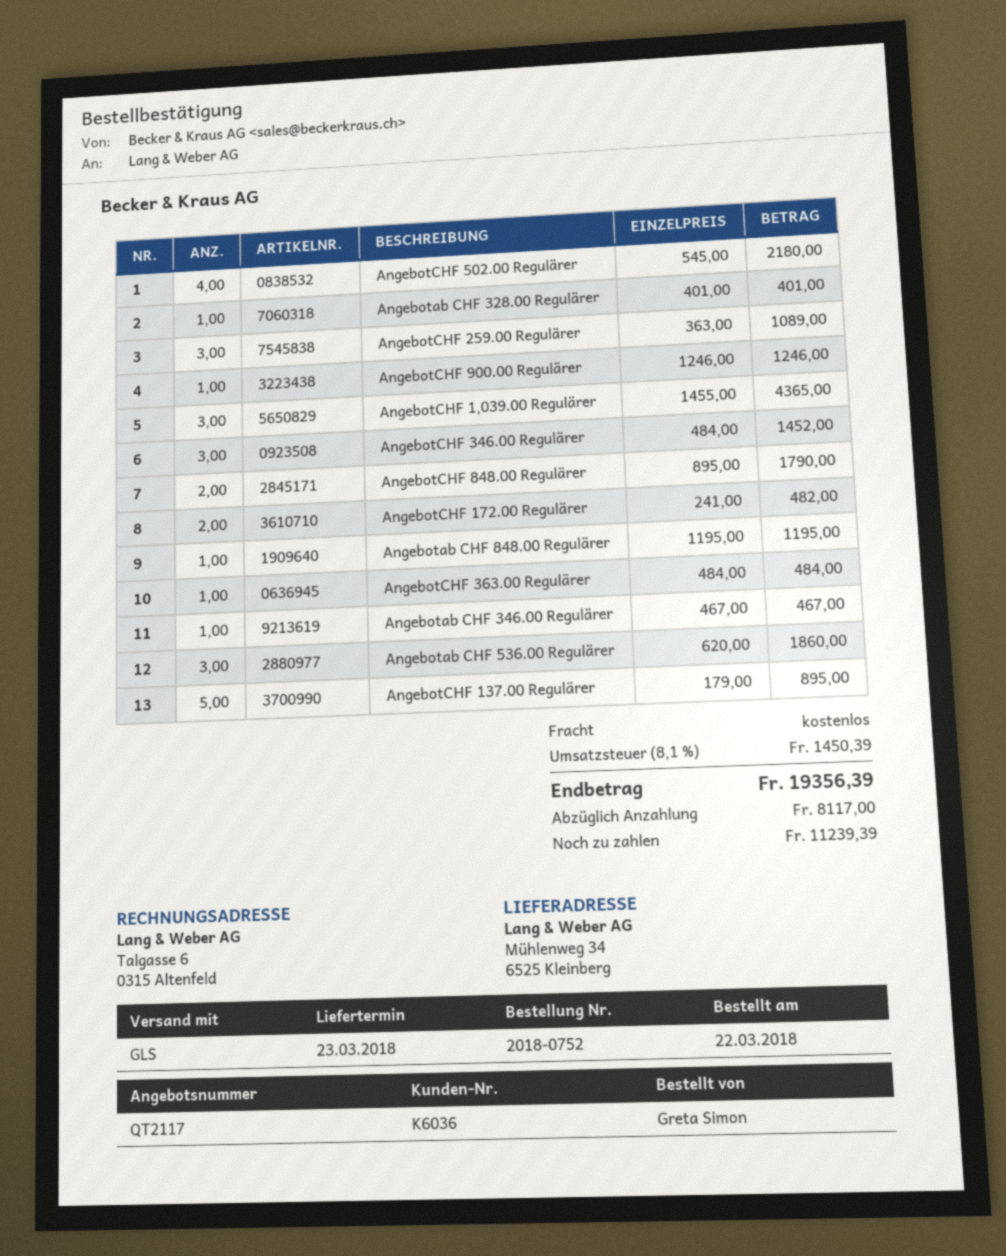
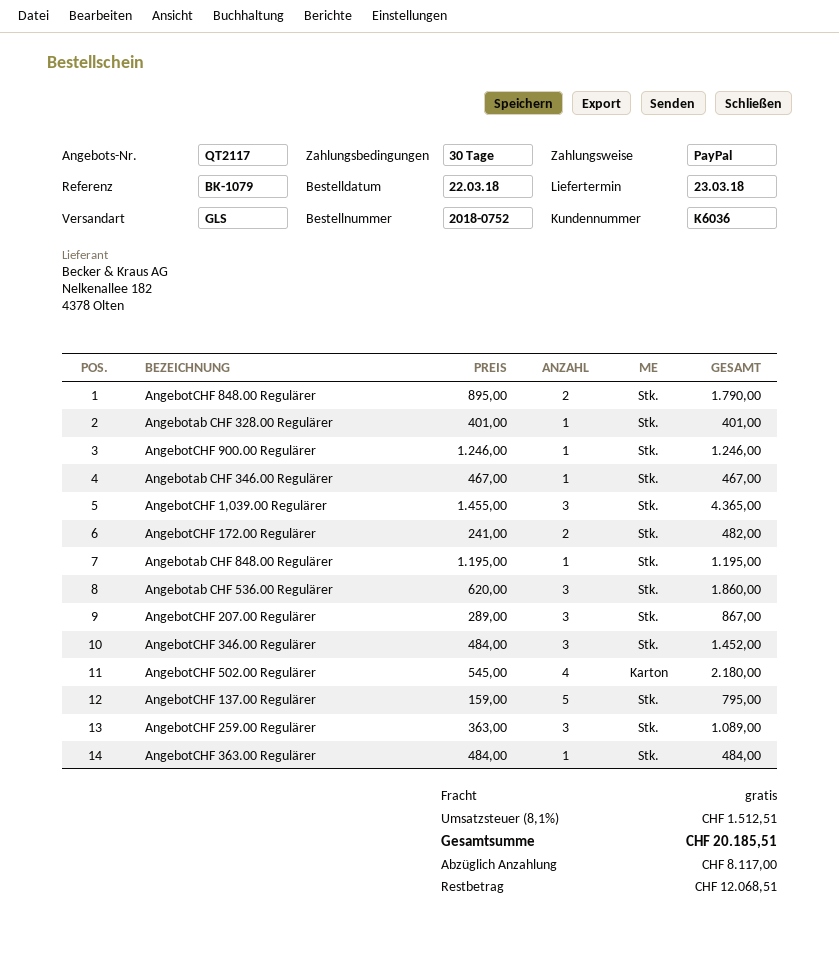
AngebotCHF 137.00 Regulärer: 5 x 179.00 = 895.00 -> 5 x 159.00 = 795.00
AngebotCHF 207.00 Regulärer: none -> 3 x 289.00 = 867.00
tax: 8.1% = 1450.39 -> 8.1% = 1512.51
total: 19356.39 -> 20185.51
balance: 11239.39 -> 12068.51

